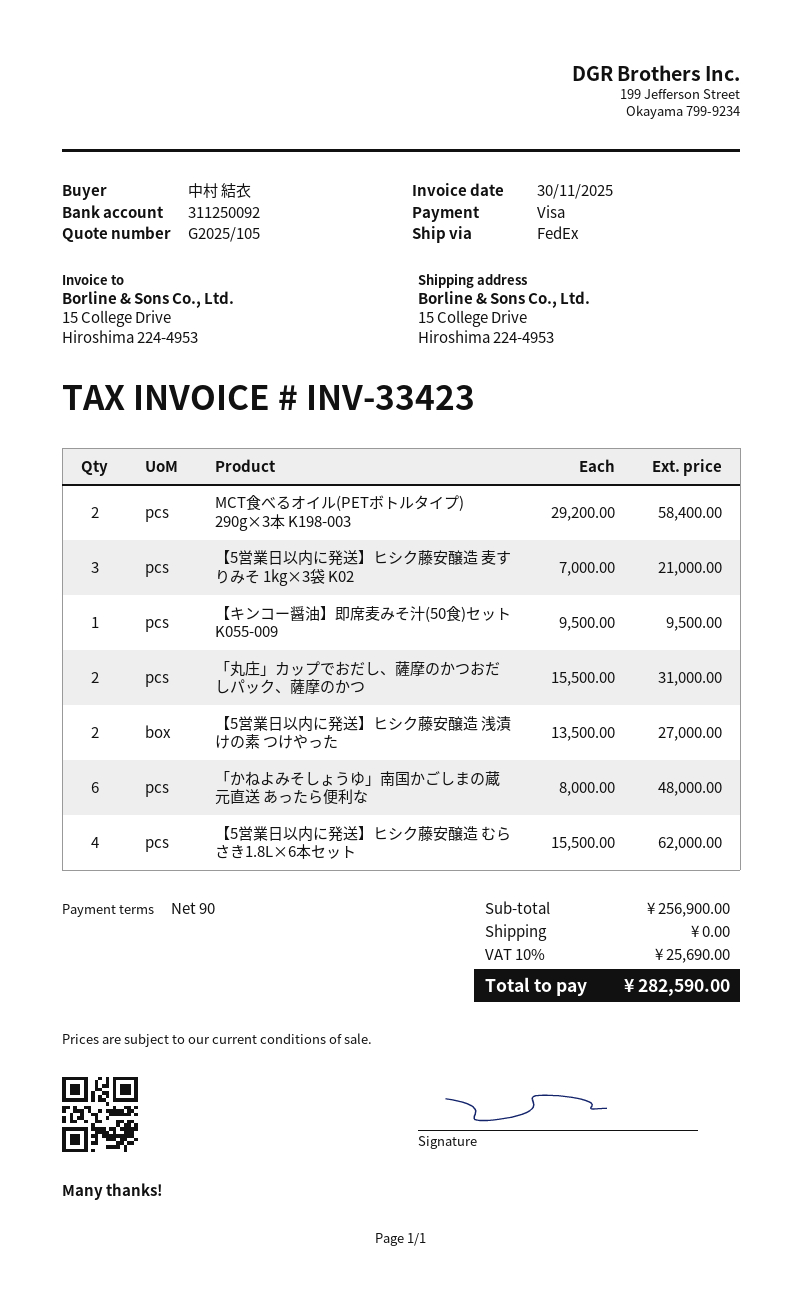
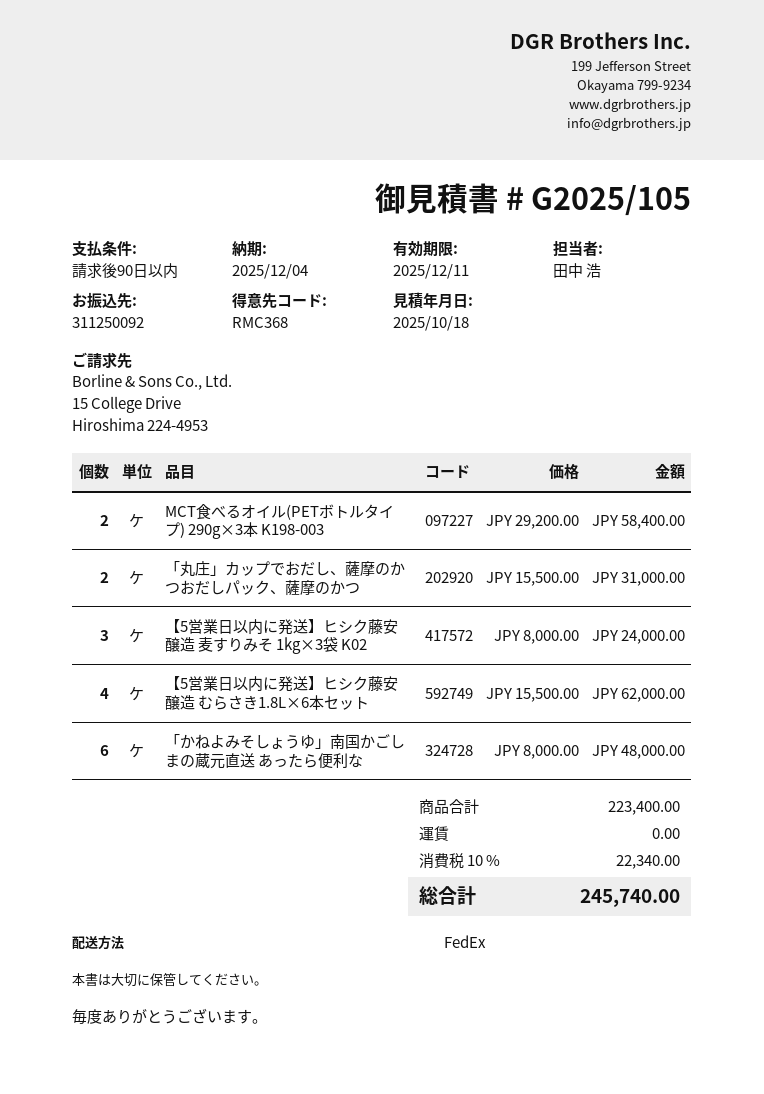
【5営業日以内に発送】ヒシク藤安醸造 麦すりみそ 1kg×3袋 K02: 3 x 7000.00 = 21000.00 -> 3 x 8000.00 = 24000.00
【キンコー醤油】即席麦みそ汁(50食)セット K055-009: 1 x 9500.00 = 9500.00 -> none
【5営業日以内に発送】ヒシク藤安醸造 浅漬けの素 つけやった: 2 x 13500.00 = 27000.00 -> none
subtotal: 256900.00 -> 223400.00
tax: 10% = 25690.00 -> 10% = 22340.00
total: 282590.00 -> 245740.00

